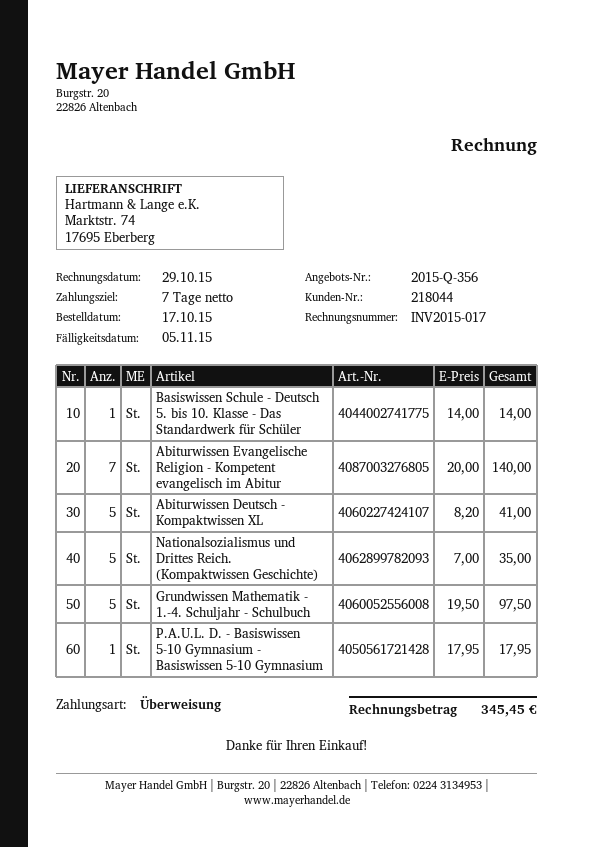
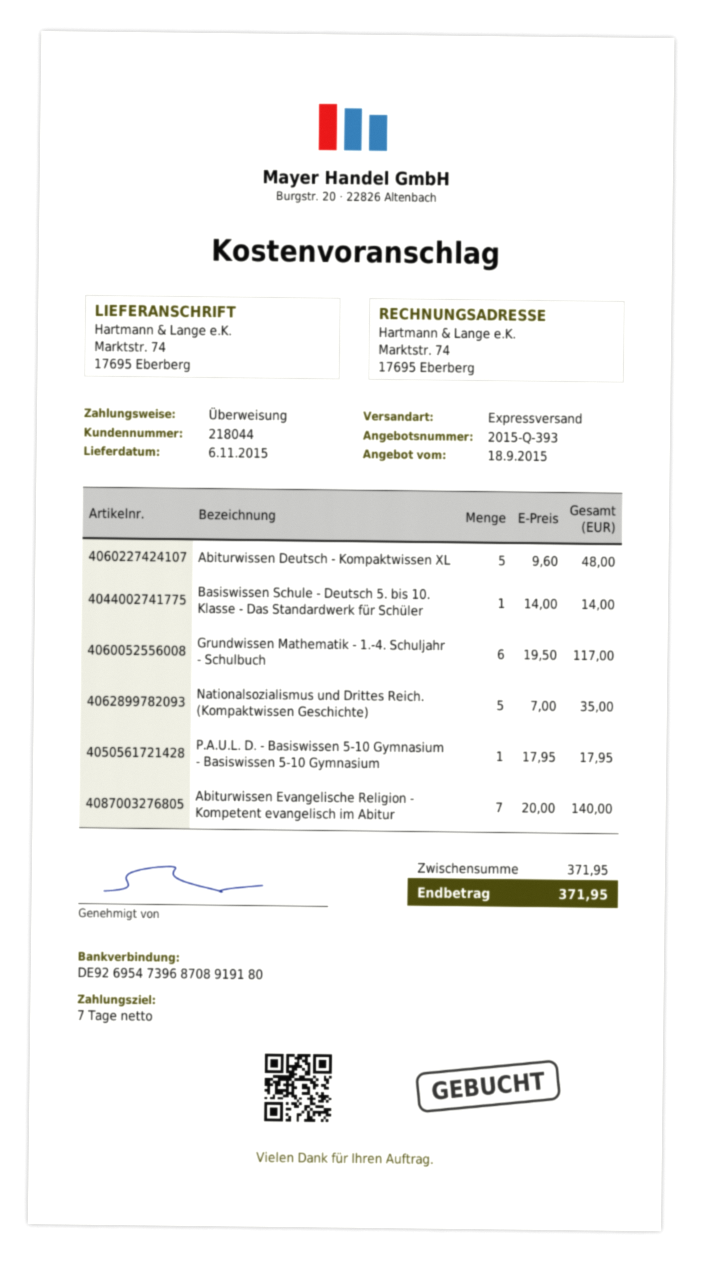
quote number: 2015-Q-356 -> 2015-Q-393
Abiturwissen Deutsch - Kompaktwissen XL: 5 x 8.20 = 41.00 -> 5 x 9.60 = 48.00
Grundwissen Mathematik - 1.-4. Schuljahr - Schulbuch: 5 x 19.50 = 97.50 -> 6 x 19.50 = 117.00
total: 345.45 -> 371.95

